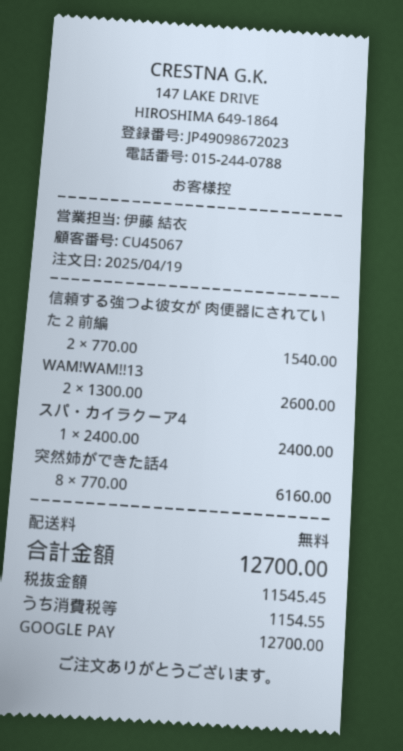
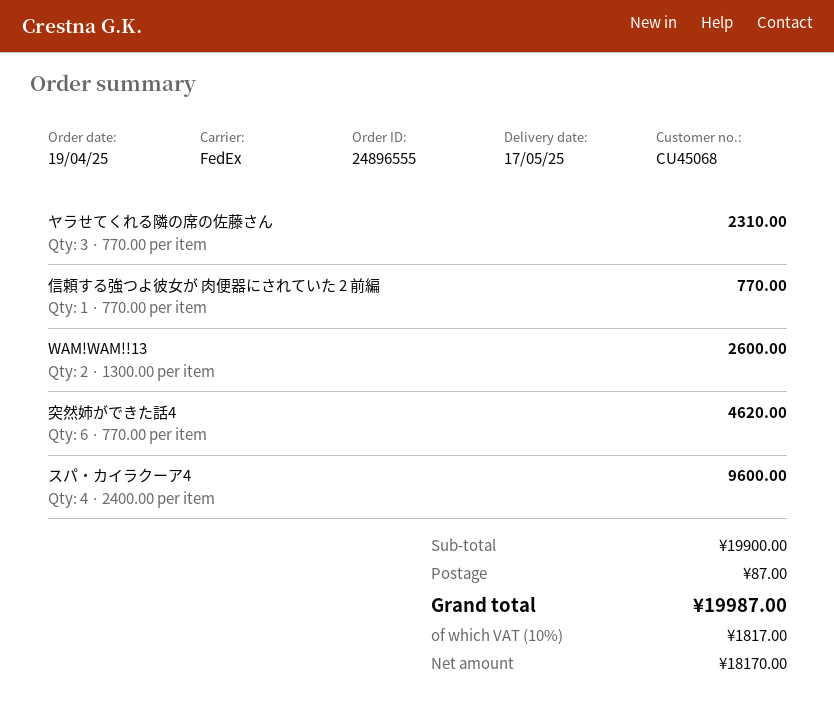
customer number: CU45067 -> CU45068
信頼する強つよ彼女が 肉便器にされていた 2 前編: 2 x 770.00 = 1540.00 -> 1 x 770.00 = 770.00
スパ・カイラクーア4: 1 x 2400.00 = 2400.00 -> 4 x 2400.00 = 9600.00
突然姉ができた話4: 8 x 770.00 = 6160.00 -> 6 x 770.00 = 4620.00
ヤラせてくれる隣の席の佐藤さん: none -> 3 x 770.00 = 2310.00
shipping: 0.00 -> 87.00
net: 11545.45 -> 18170.00
tax: 1154.55 -> 1817.00
total: 12700.00 -> 19987.00

